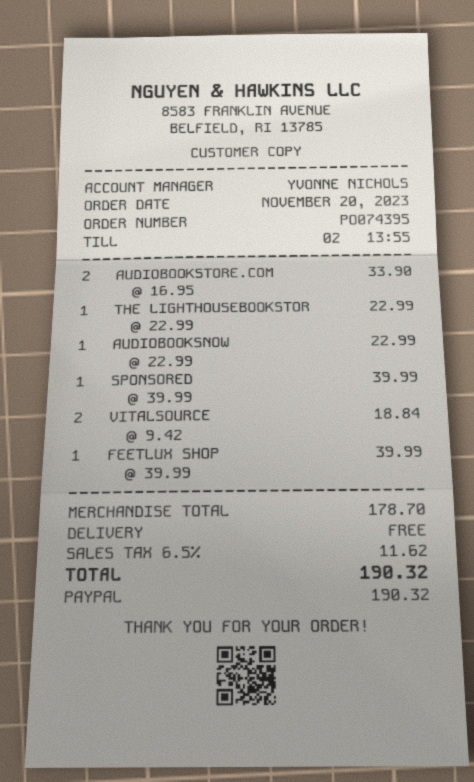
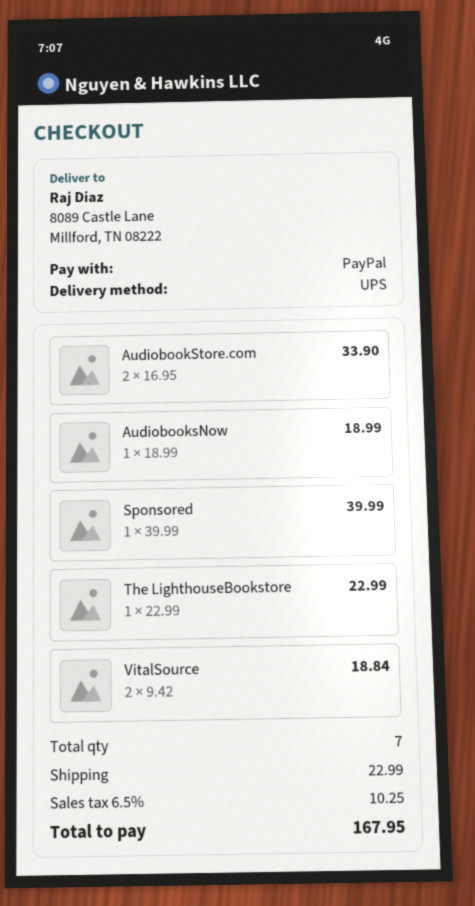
AUDIOBOOKSNOW: 1 x 22.99 = 22.99 -> 1 x 18.99 = 18.99
FEETLUX SHOP: 1 x 39.99 = 39.99 -> none
shipping: 0.00 -> 22.99
tax: 6.5% = 11.62 -> 6.5% = 10.25
total: 190.32 -> 167.95

